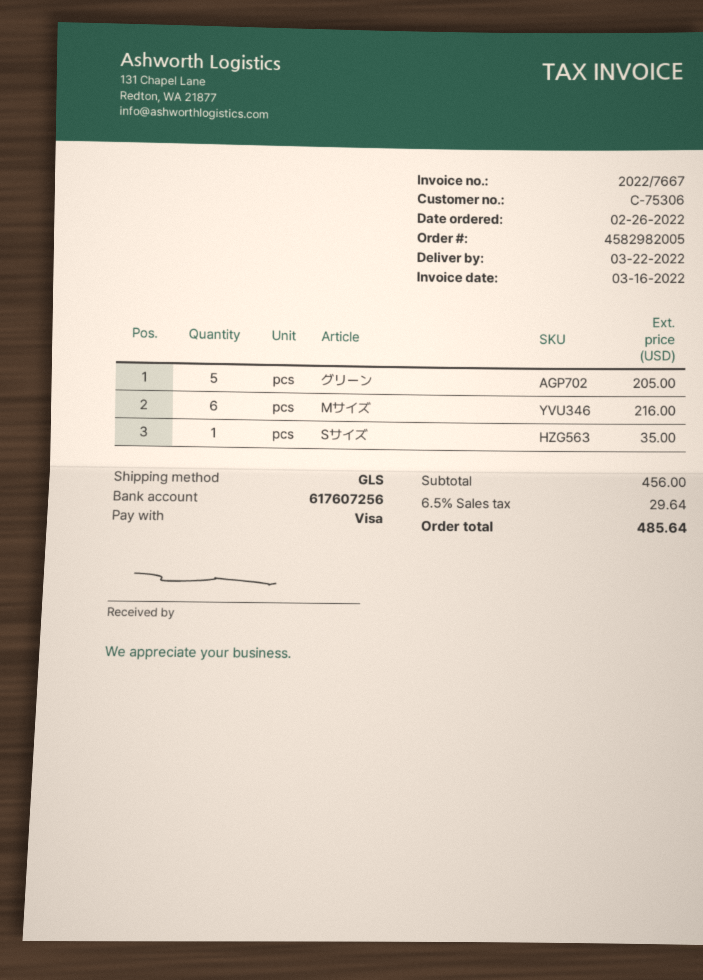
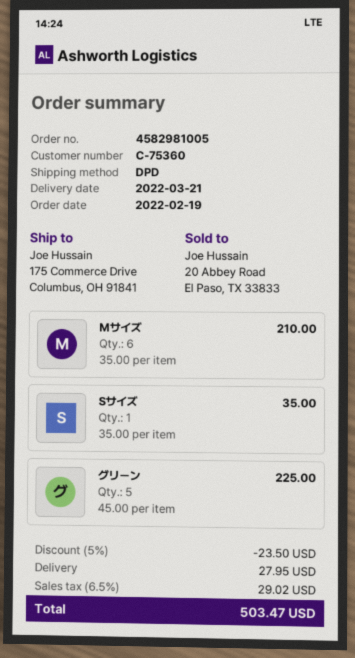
order number: 4582982005 -> 4582981005
order date: 2022-02-26 -> 2022-02-19
delivery date: 2022-03-22 -> 2022-03-21
customer number: C-75306 -> C-75360
shipping method: GLS -> DPD
グリーン: 5 for 205.00 -> 5 for 225.00
Mサイズ: 6 for 216.00 -> 6 for 210.00
discount: none -> 5% = 23.50
shipping: none -> 27.95
tax: 6.5% = 29.64 -> 6.5% = 29.02
total: 485.64 -> 503.47

